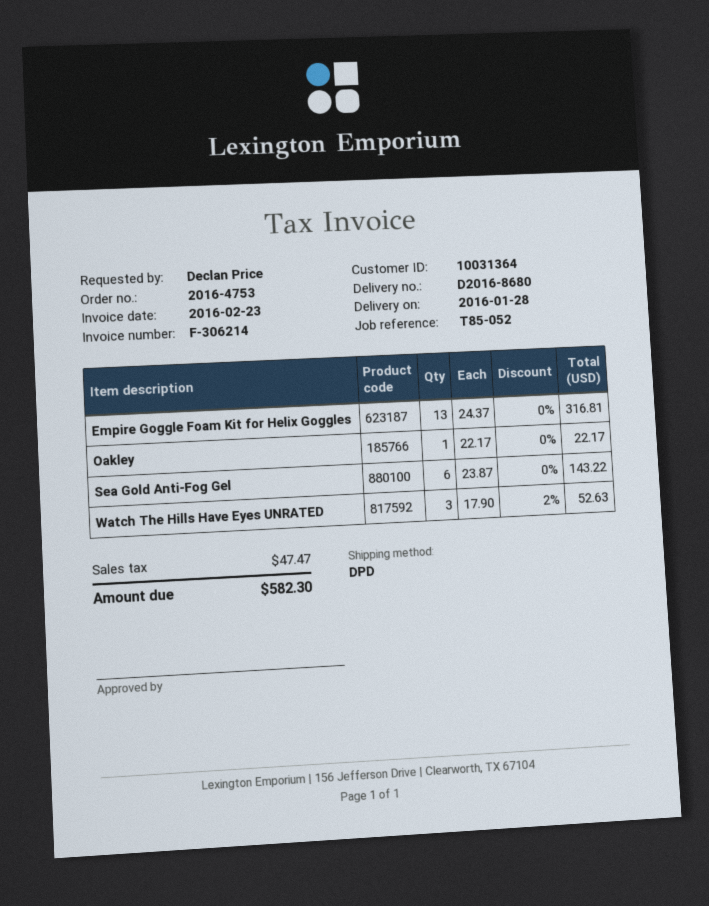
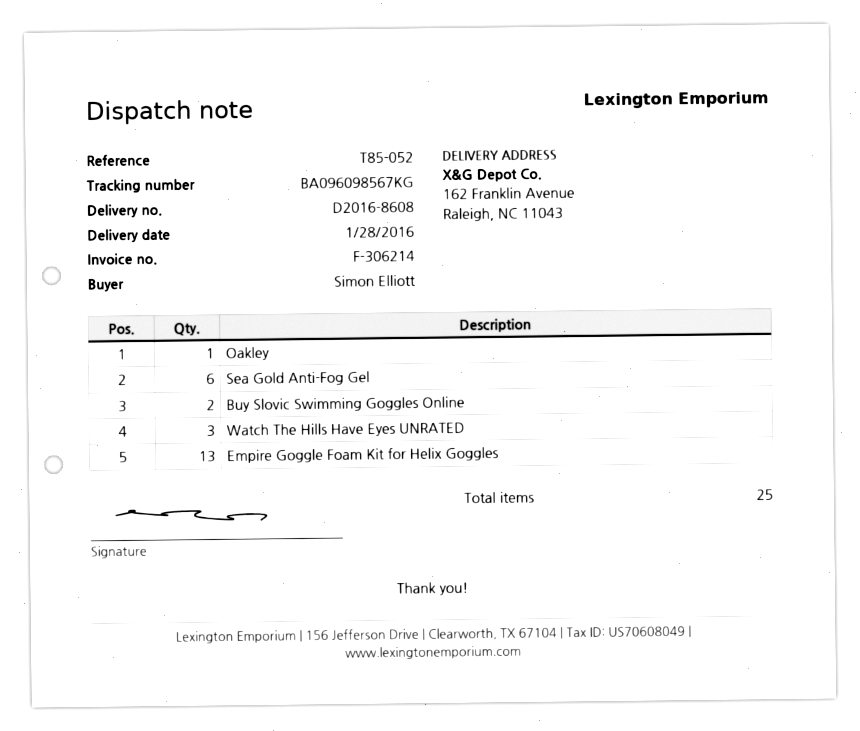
delivery note number: D2016-8680 -> D2016-8608
ordered by: Declan Price -> Simon Elliott
Buy Slovic Swimming Goggles Online: none -> 2

